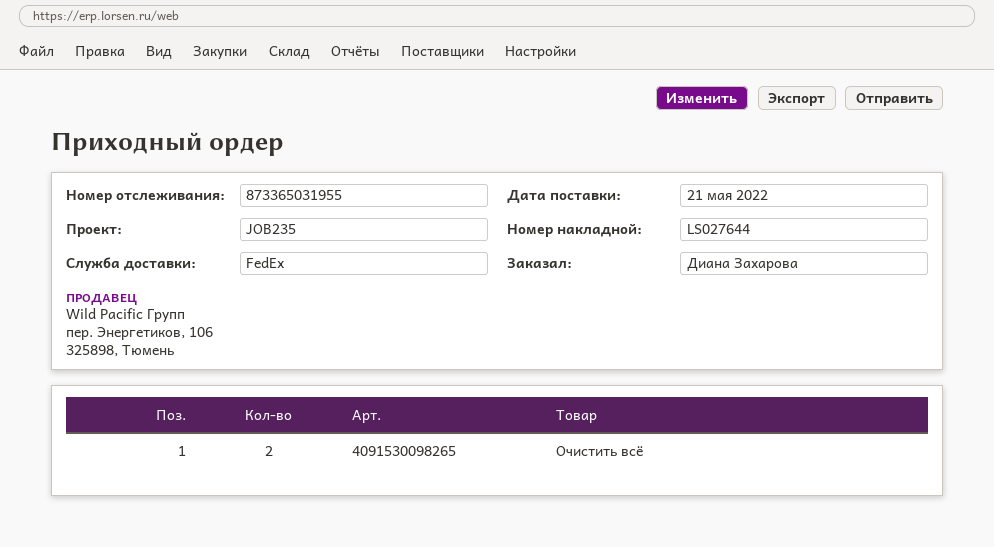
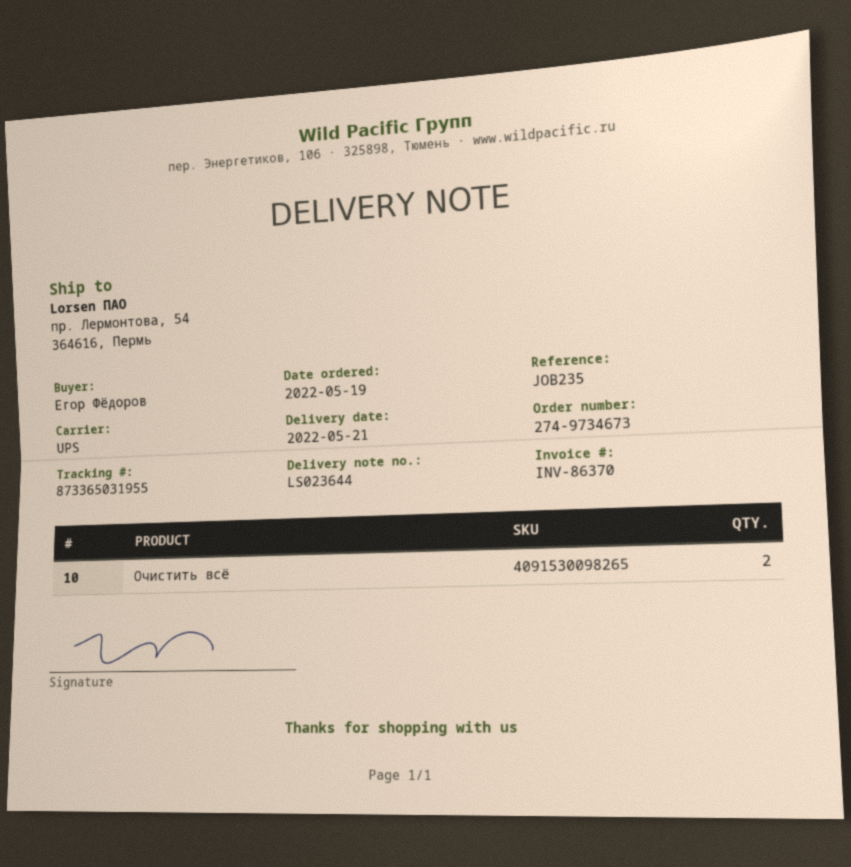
delivery note number: LS027644 -> LS023644
ordered by: Диана Захарова -> Егор Фёдоров
shipping method: FedEx -> UPS

